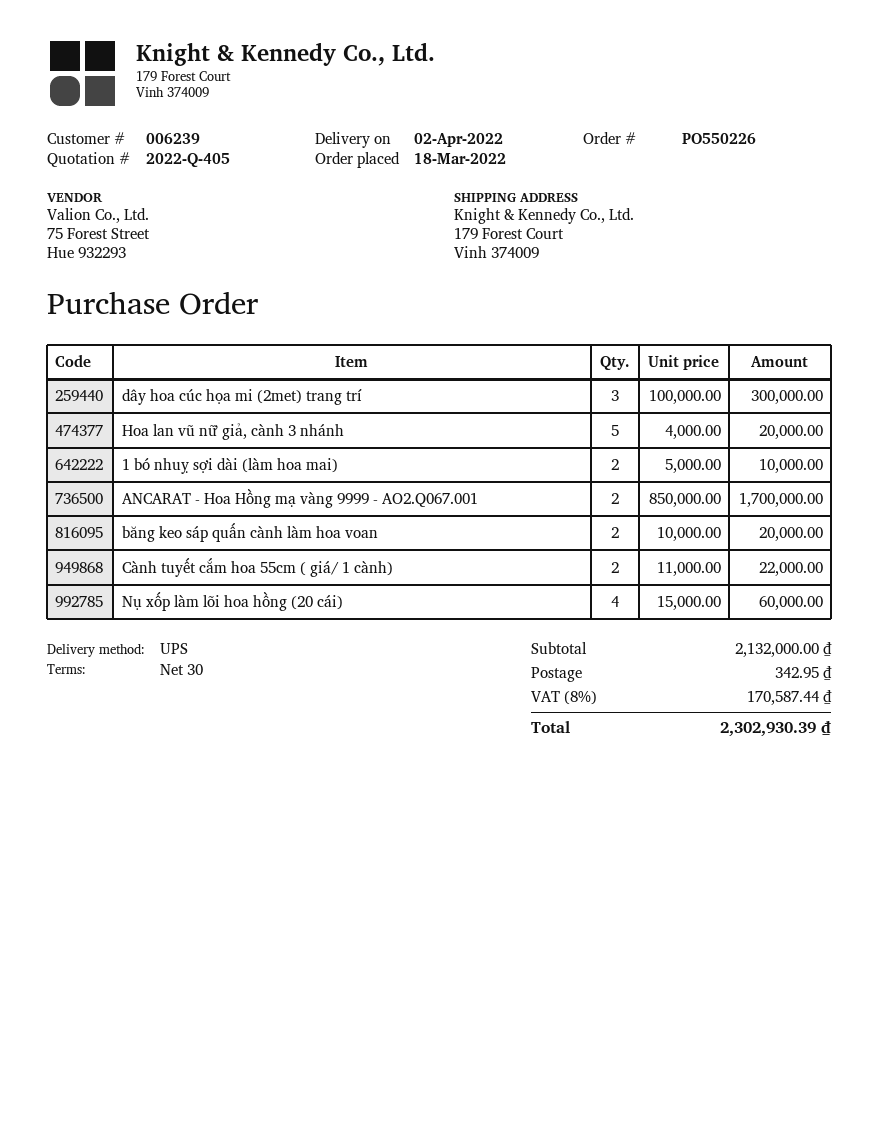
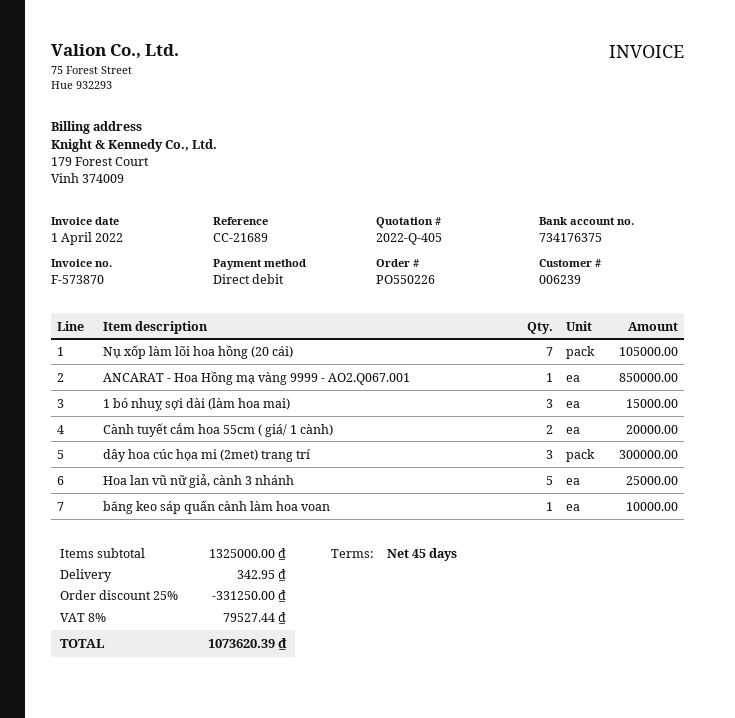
payment terms: 30 days -> 45 days
Hoa lan vũ nữ giả, cành 3 nhánh: 5 for 20000.00 -> 5 for 25000.00
1 bó nhuỵ sợi dài (làm hoa mai): 2 for 10000.00 -> 3 for 15000.00
ANCARAT - Hoa Hồng mạ vàng 9999 - AO2.Q067.001: 2 for 1700000.00 -> 1 for 850000.00
băng keo sáp quấn cành làm hoa voan: 2 for 20000.00 -> 1 for 10000.00
Cành tuyết cắm hoa 55cm ( giá/ 1 cành): 2 for 22000.00 -> 2 for 20000.00
Nụ xốp làm lõi hoa hồng (20 cái): 4 for 60000.00 -> 7 for 105000.00
subtotal: 2132000.00 -> 1325000.00
discount: none -> 25% = 331250.00
tax: 8% = 170587.44 -> 8% = 79527.44
total: 2302930.39 -> 1073620.39

